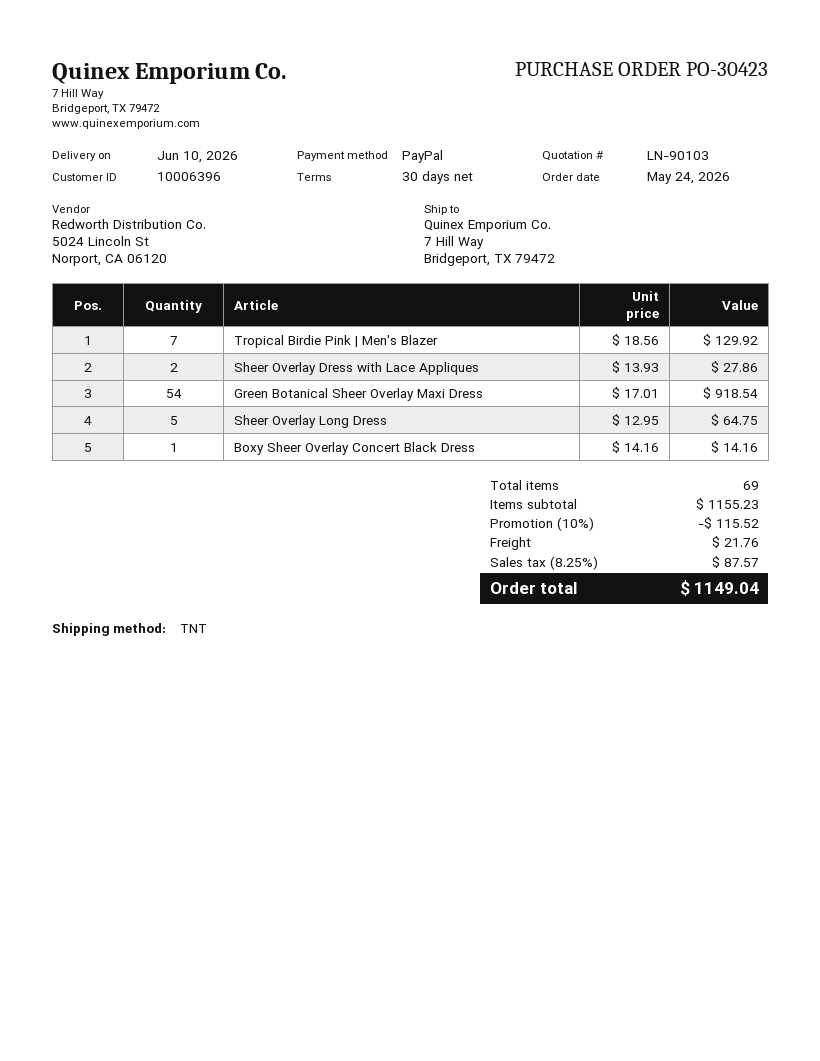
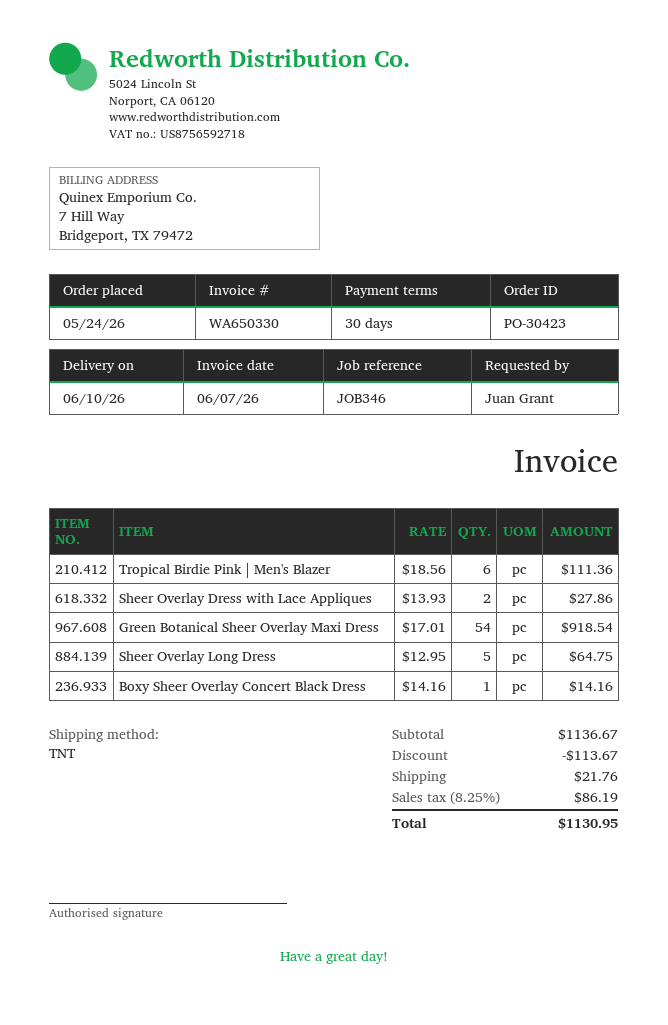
Tropical Birdie Pink | Men's Blazer: 7 x 18.56 = 129.92 -> 6 x 18.56 = 111.36
subtotal: 1155.23 -> 1136.67
discount: 115.52 -> 113.67
tax: 8.25% = 87.57 -> 8.25% = 86.19
total: 1149.04 -> 1130.95

